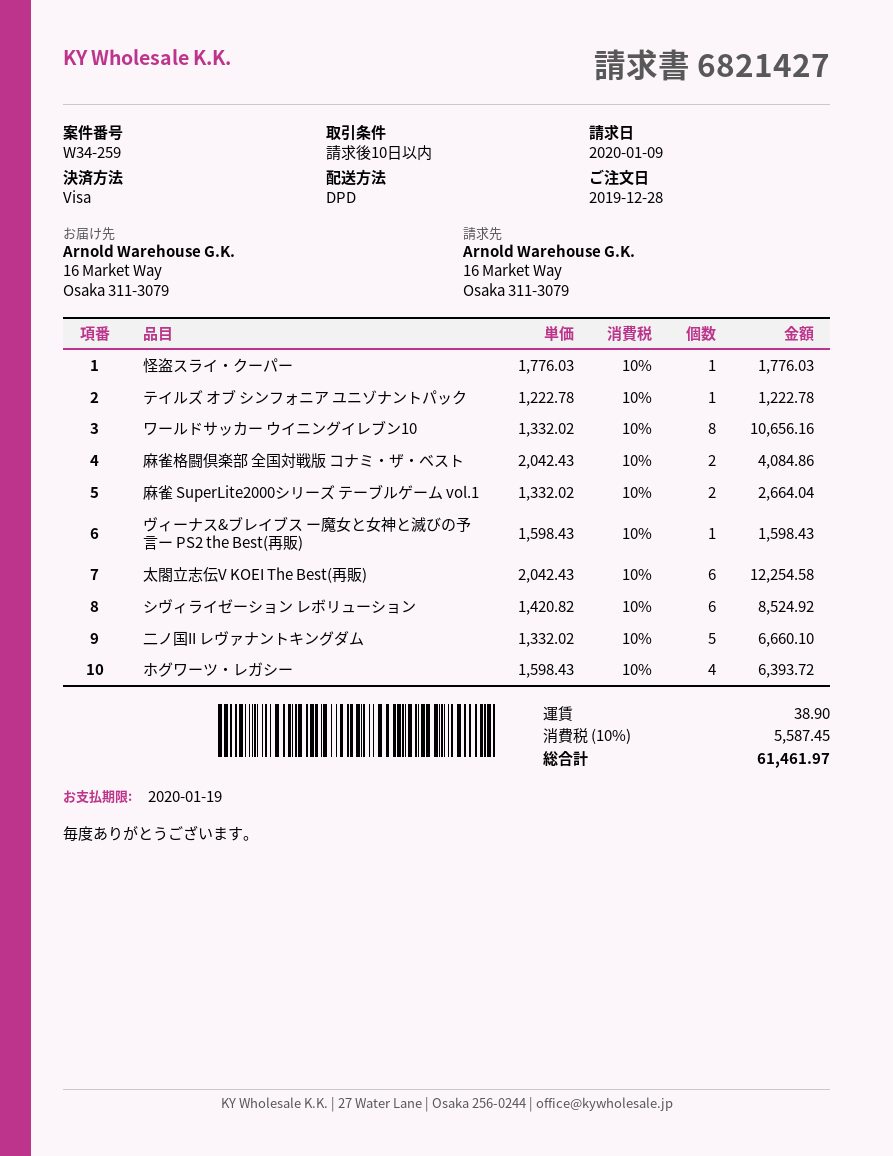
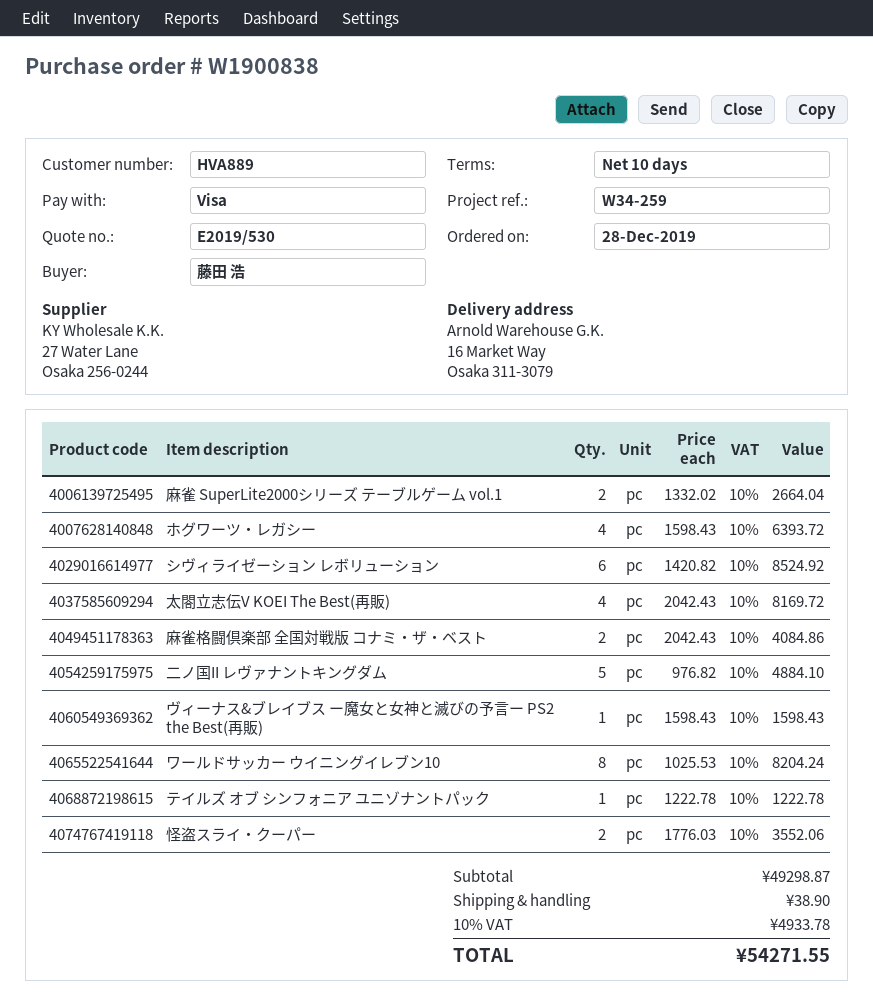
怪盗スライ・クーパー: 1 x 1776.03 = 1776.03 -> 2 x 1776.03 = 3552.06
ワールドサッカー ウイニングイレブン10: 8 x 1332.02 = 10656.16 -> 8 x 1025.53 = 8204.24
太閤立志伝V KOEI The Best(再販): 6 x 2042.43 = 12254.58 -> 4 x 2042.43 = 8169.72
二ノ国II レヴァナントキングダム: 5 x 1332.02 = 6660.10 -> 5 x 976.82 = 4884.10
tax: 10% = 5587.45 -> 10% = 4933.78
total: 61461.97 -> 54271.55

